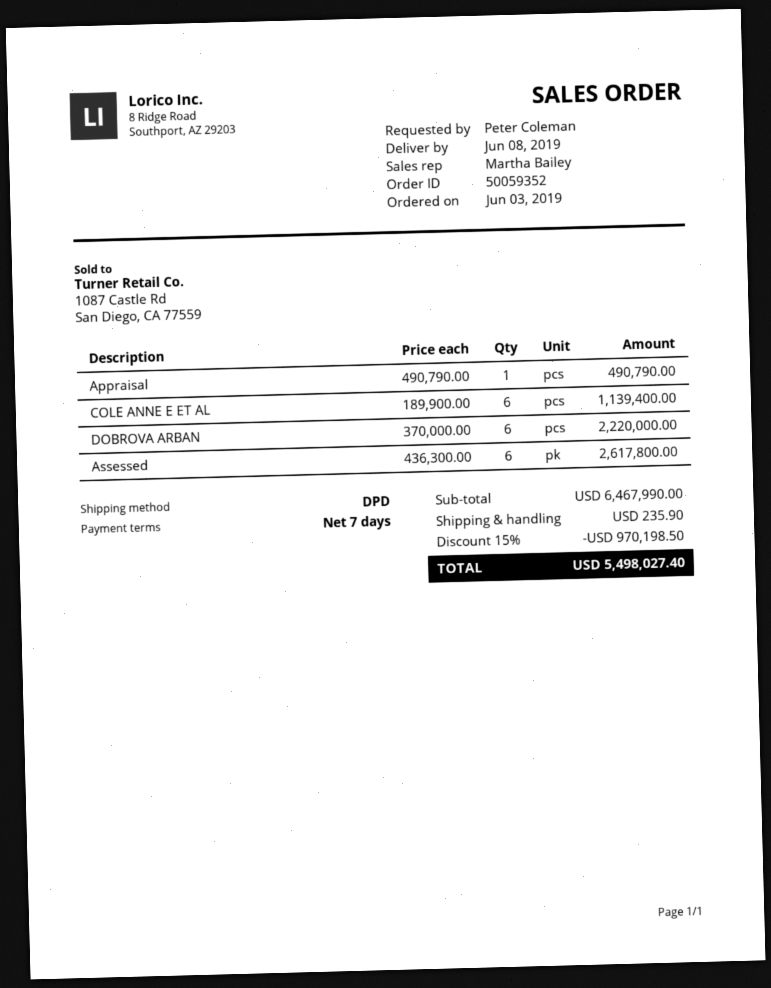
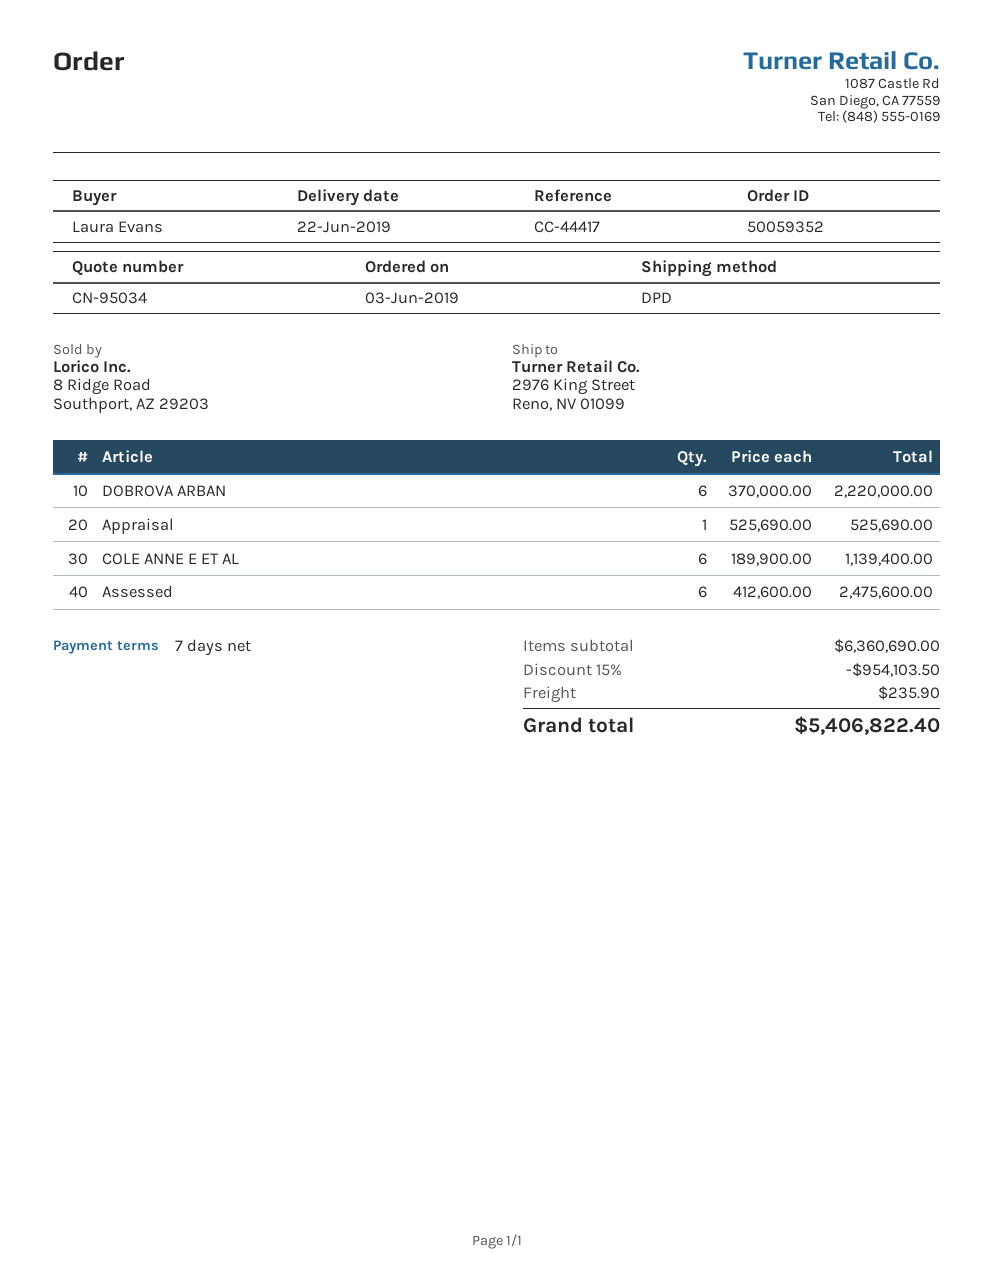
delivery date: 2019-06-08 -> 2019-06-22
ordered by: Peter Coleman -> Laura Evans
Appraisal: 1 x 490790.00 = 490790.00 -> 1 x 525690.00 = 525690.00
Assessed: 6 x 436300.00 = 2617800.00 -> 6 x 412600.00 = 2475600.00
subtotal: 6467990.00 -> 6360690.00
discount: 15% = 970198.50 -> 15% = 954103.50
total: 5498027.40 -> 5406822.40

